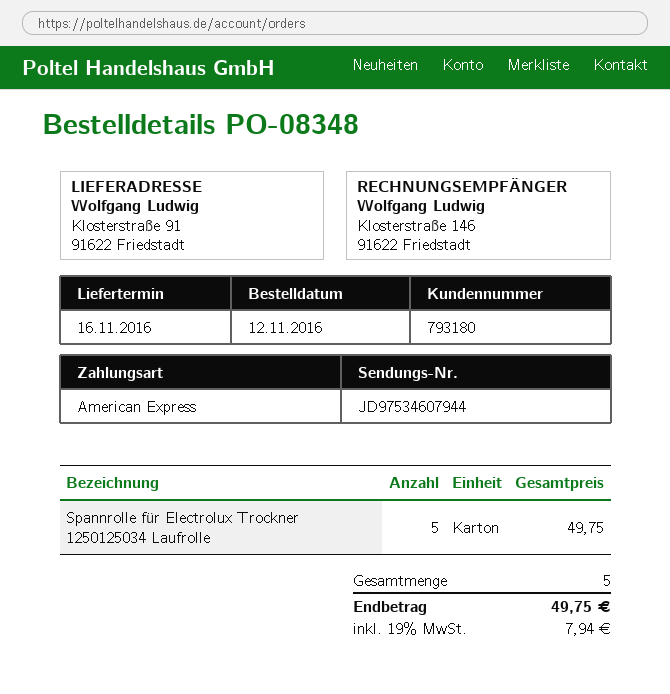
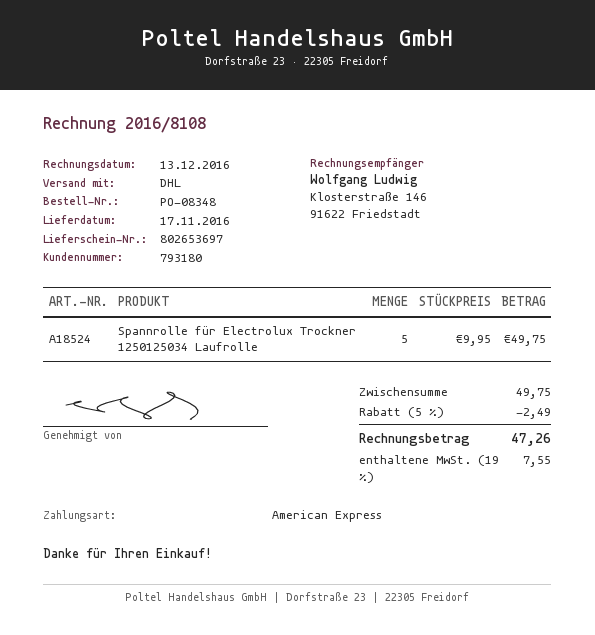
delivery date: 2016-11-16 -> 2016-11-17
discount: none -> 5% = 2.49
tax: 19% = 7.94 -> 19% = 7.55
total: 49.75 -> 47.26

